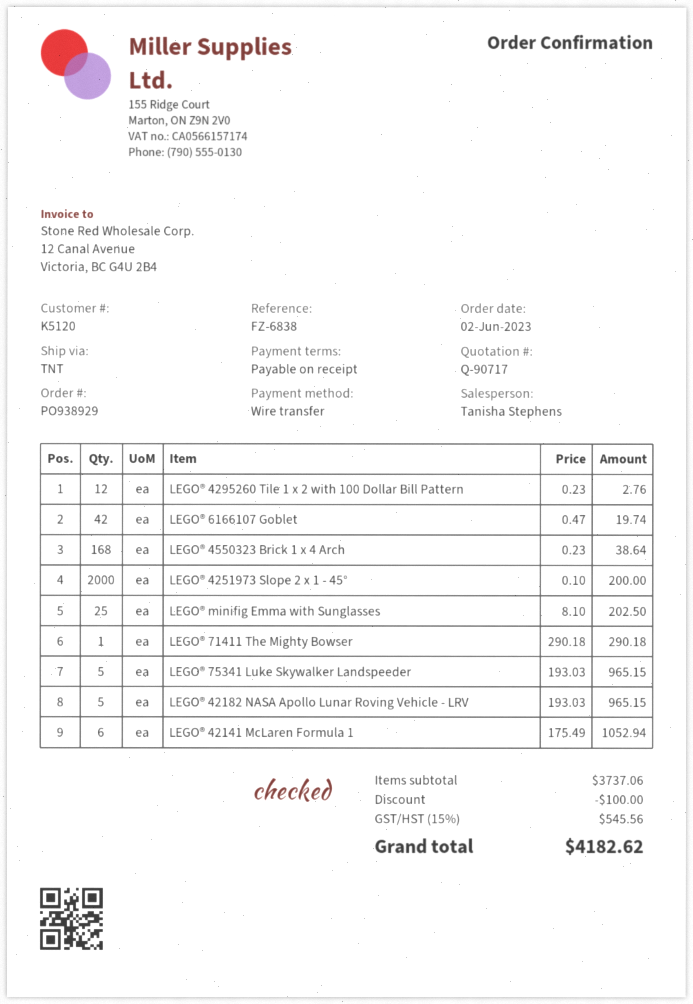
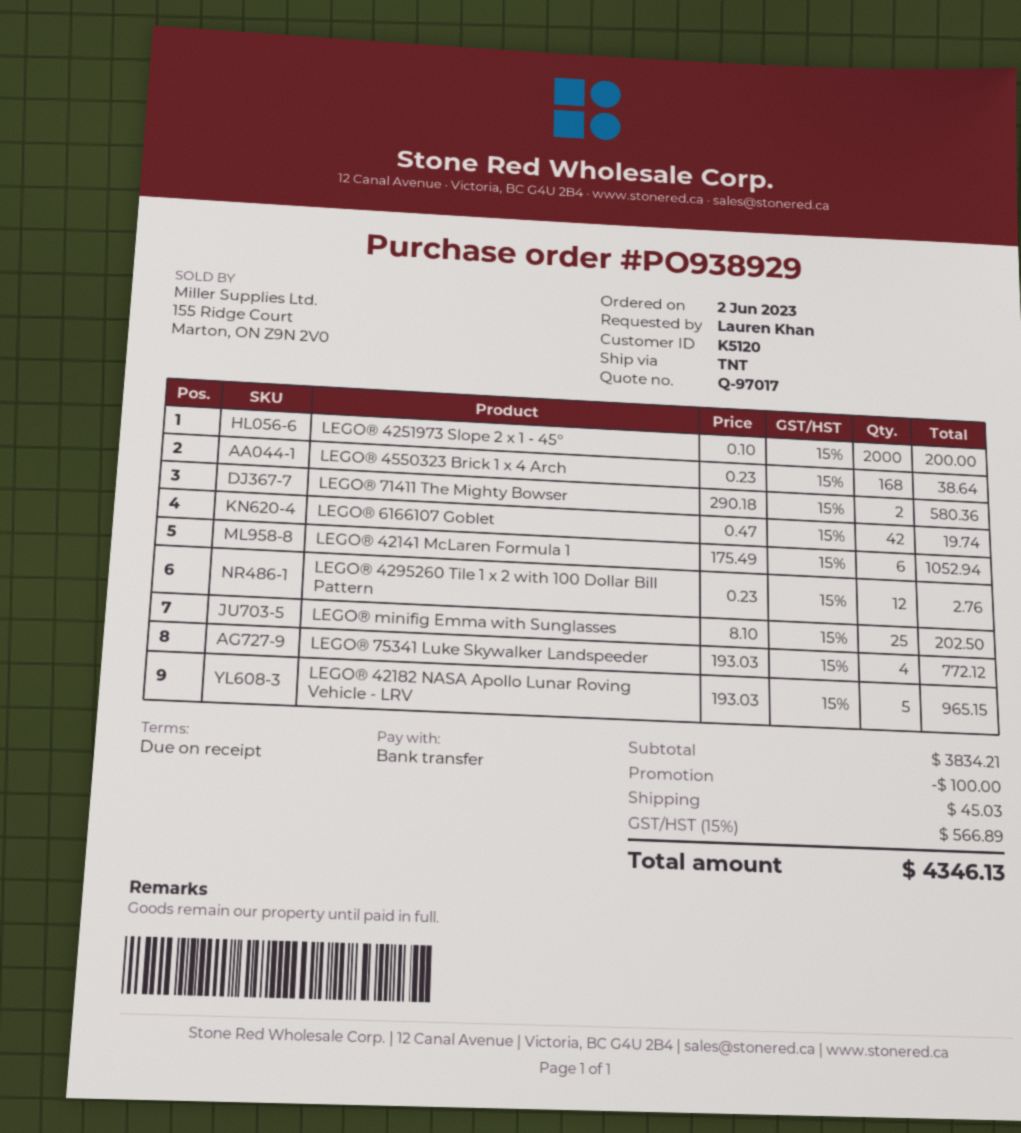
quote number: Q-90717 -> Q-97017
LEGO® 71411 The Mighty Bowser: 1 x 290.18 = 290.18 -> 2 x 290.18 = 580.36
LEGO® 75341 Luke Skywalker Landspeeder: 5 x 193.03 = 965.15 -> 4 x 193.03 = 772.12
subtotal: 3737.06 -> 3834.21
shipping: none -> 45.03
tax: 15% = 545.56 -> 15% = 566.89
total: 4182.62 -> 4346.13

